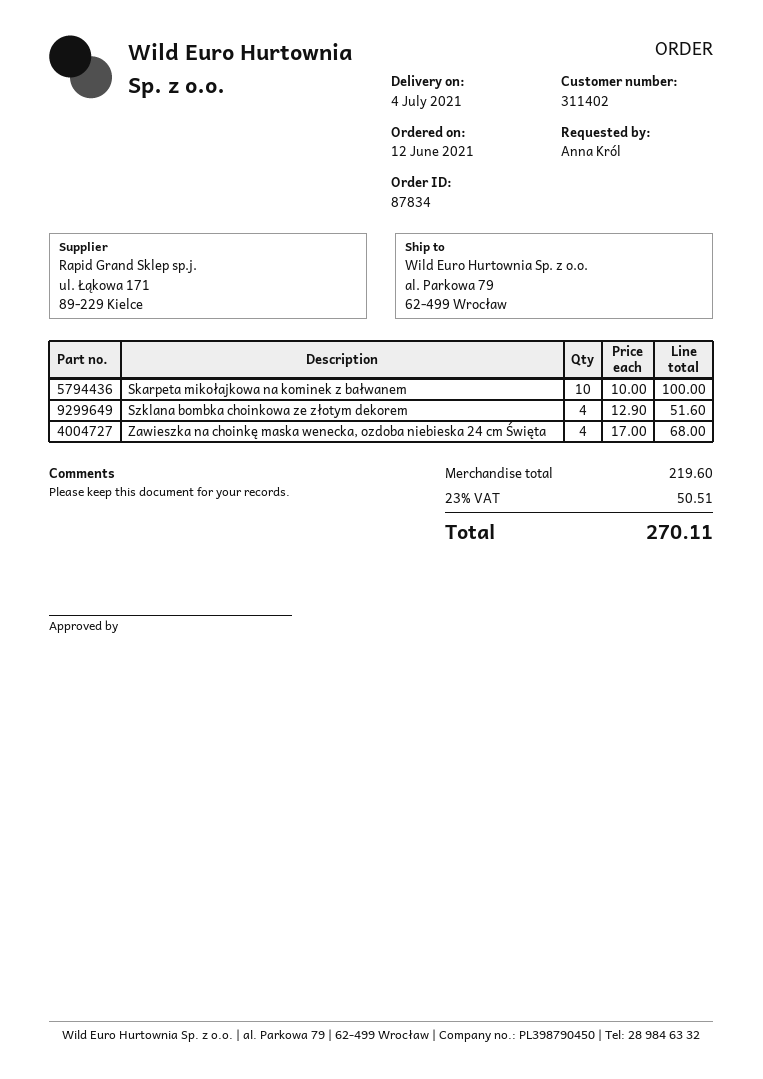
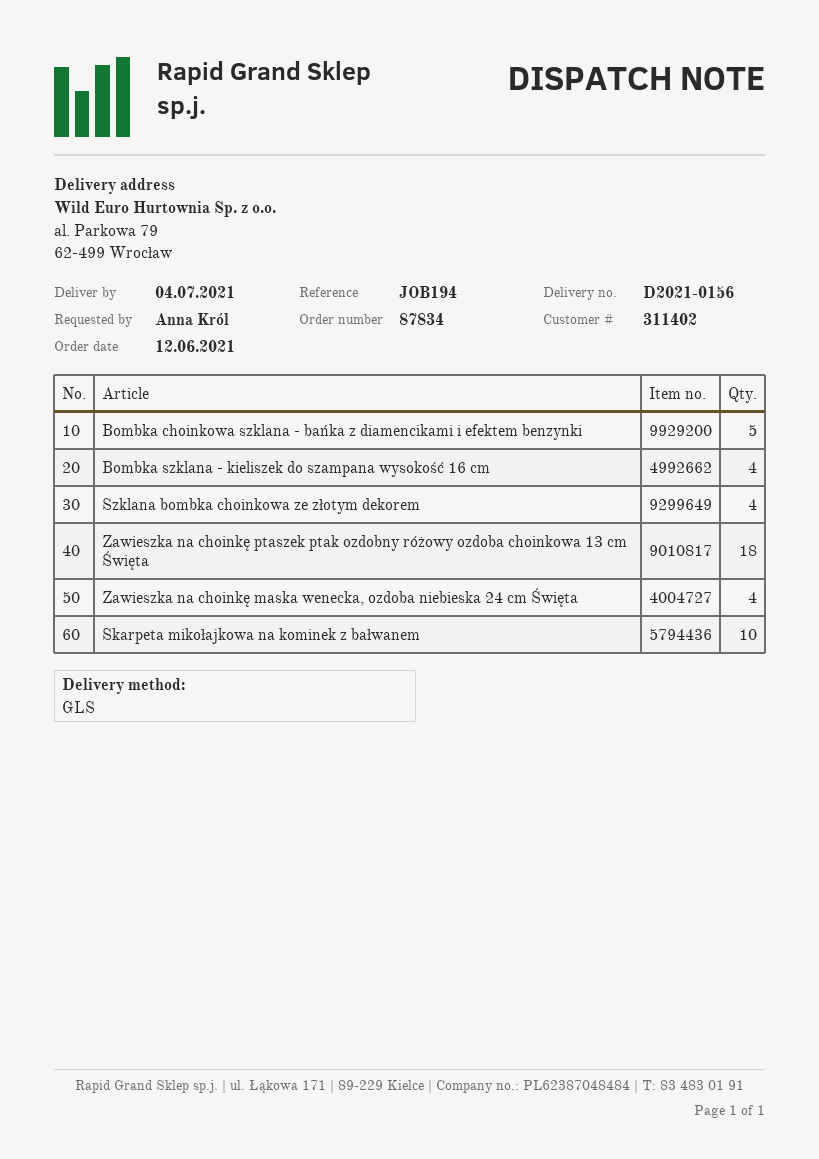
Bombka choinkowa szklana - bańka z diamencikami i efektem benzynki: none -> 5
Bombka szklana - kieliszek do szampana wysokość 16 cm: none -> 4
Zawieszka na choinkę ptaszek ptak ozdobny różowy ozdoba choinkowa 13 cm Święta: none -> 18

